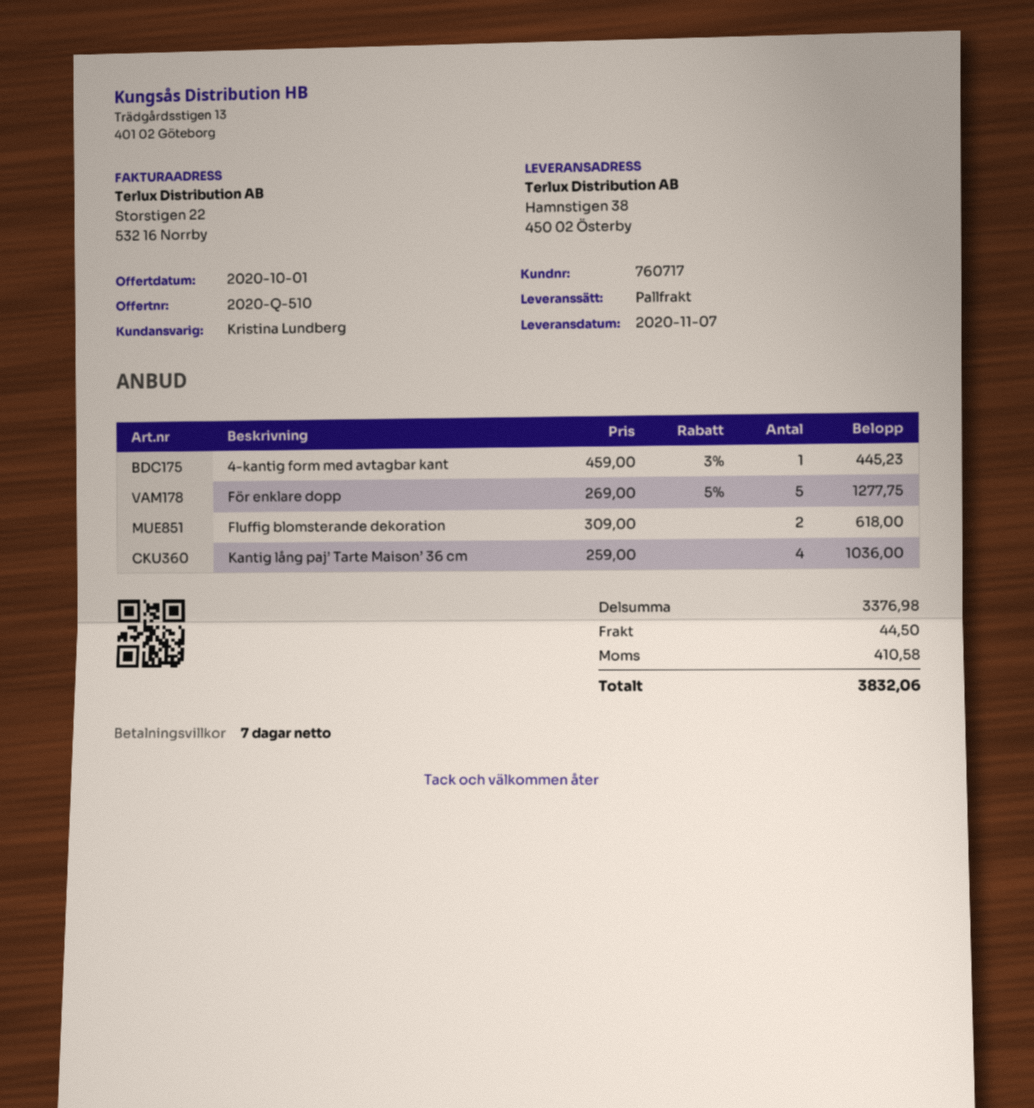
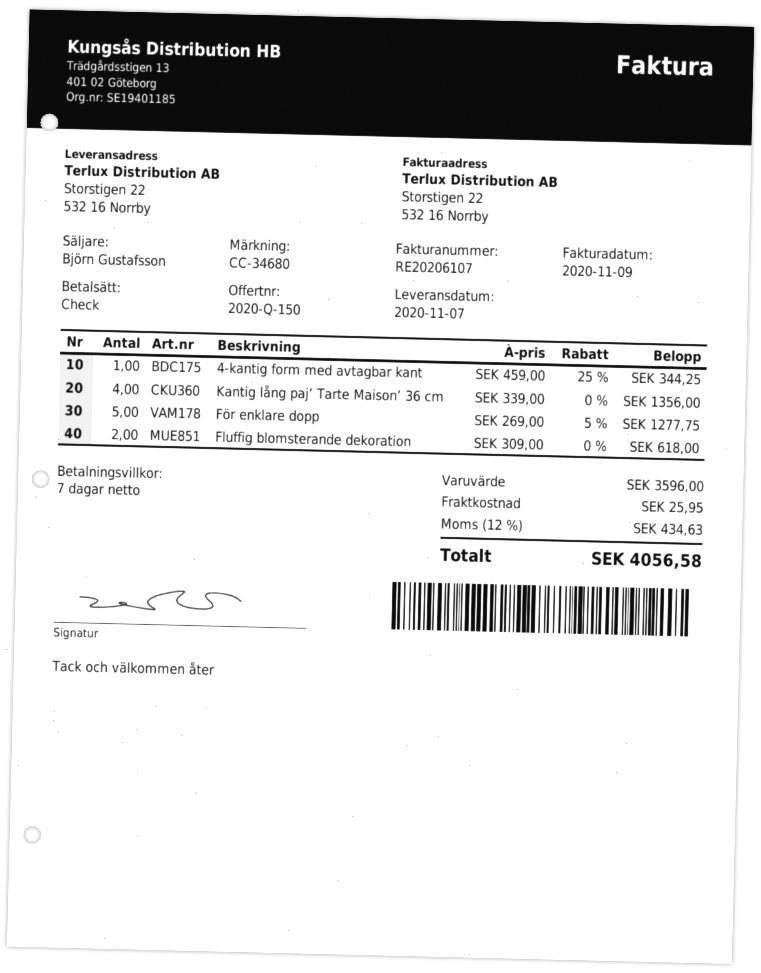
quote number: 2020-Q-510 -> 2020-Q-150
sales rep: Kristina Lundberg -> Björn Gustafsson
ship to: Hamnstigen 38, 450 02 Österby -> Storstigen 22, 532 16 Norrby
4-kantig form med avtagbar kant: 1 x 459.00 - 3% = 445.23 -> 1 x 459.00 - 25% = 344.25
Kantig lång paj’ Tarte Maison’ 36 cm: 4 x 259.00 = 1036.00 -> 4 x 339.00 = 1356.00
subtotal: 3376.98 -> 3596.00
shipping: 44.50 -> 25.95
tax: 410.58 -> 434.63
total: 3832.06 -> 4056.58

